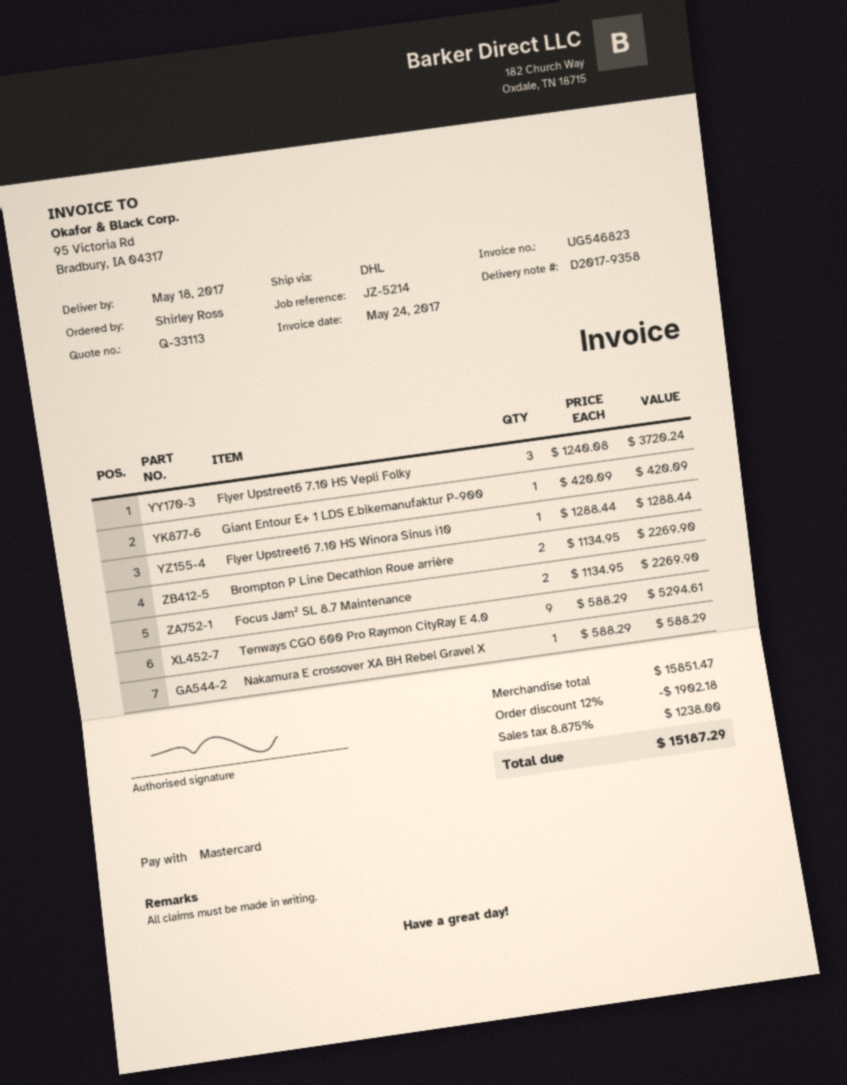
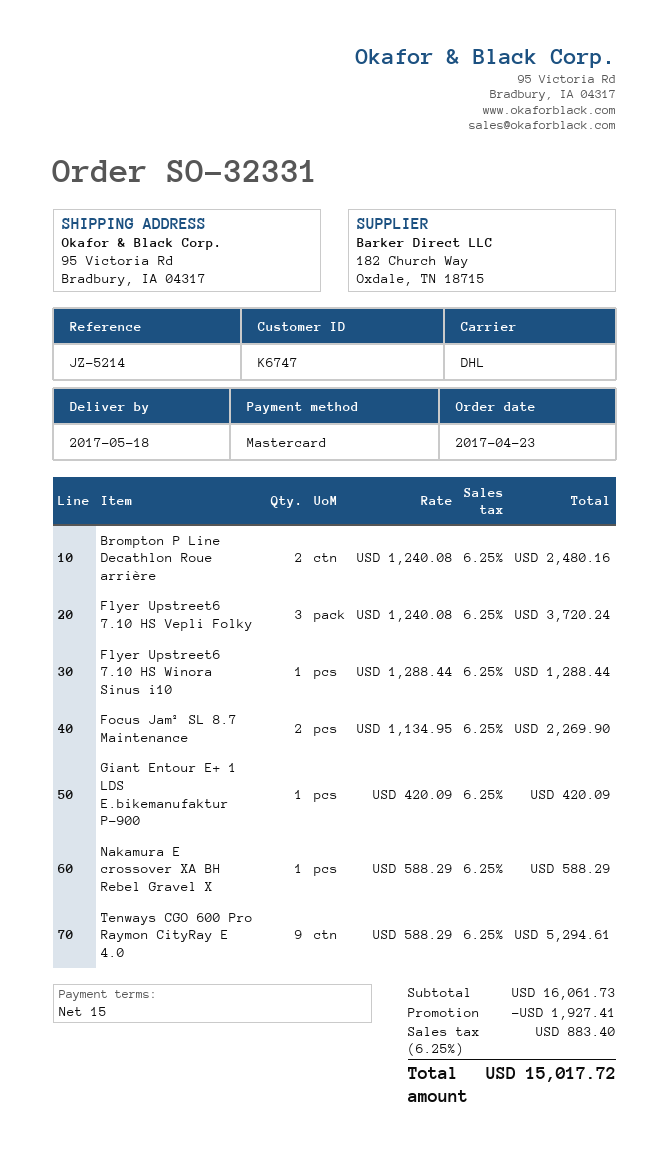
Brompton P Line Decathlon Roue arrière: 2 x 1134.95 = 2269.90 -> 2 x 1240.08 = 2480.16
subtotal: 15851.47 -> 16061.73
discount: 1902.18 -> 1927.41
tax: 8.875% = 1238.00 -> 6.25% = 883.40
total: 15187.29 -> 15017.72

